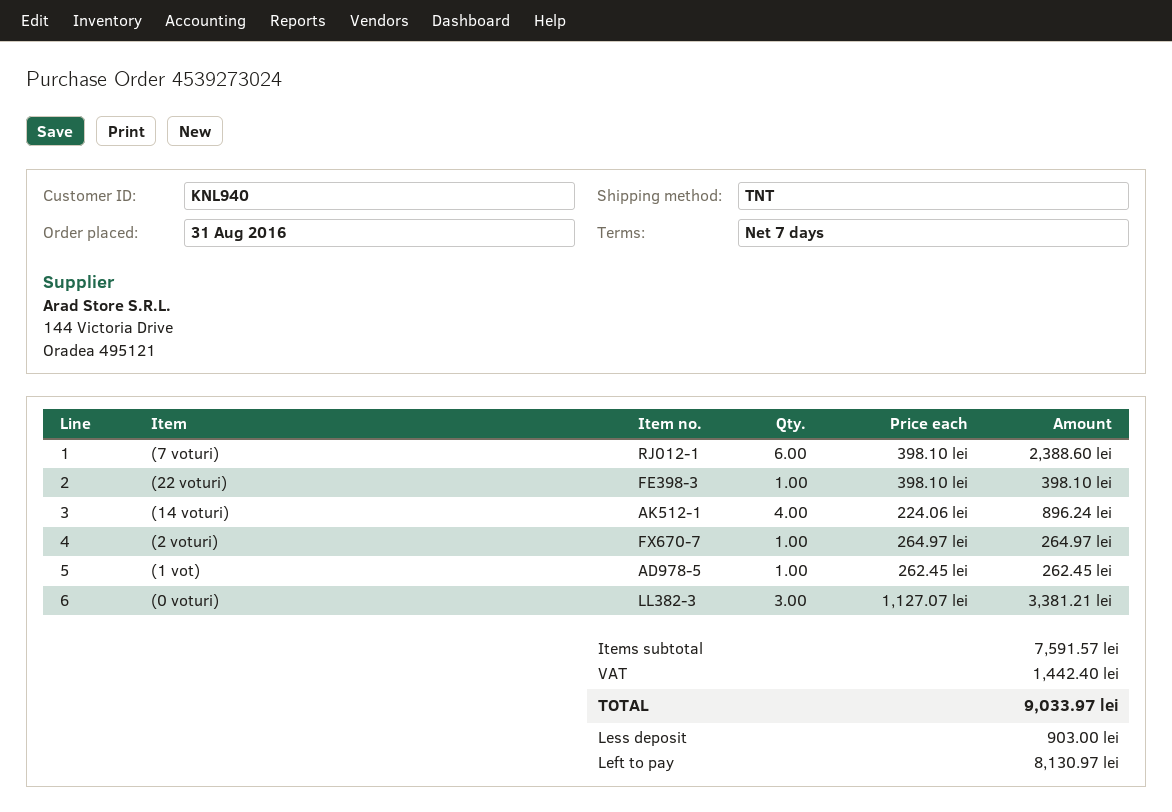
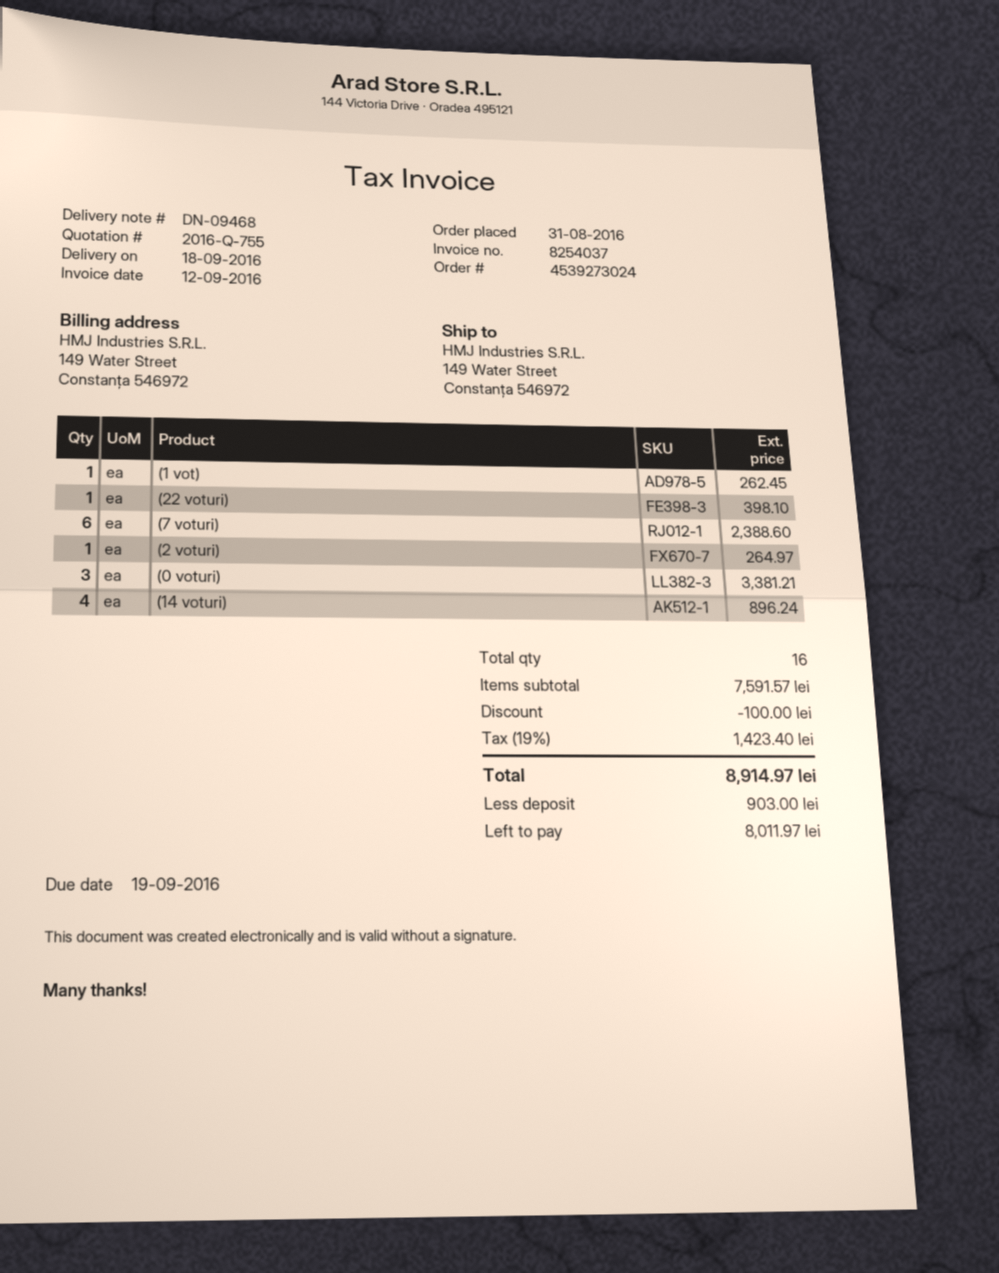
discount: none -> 100.00
tax: 1442.40 -> 1423.40
total: 9033.97 -> 8914.97
balance: 8130.97 -> 8011.97

